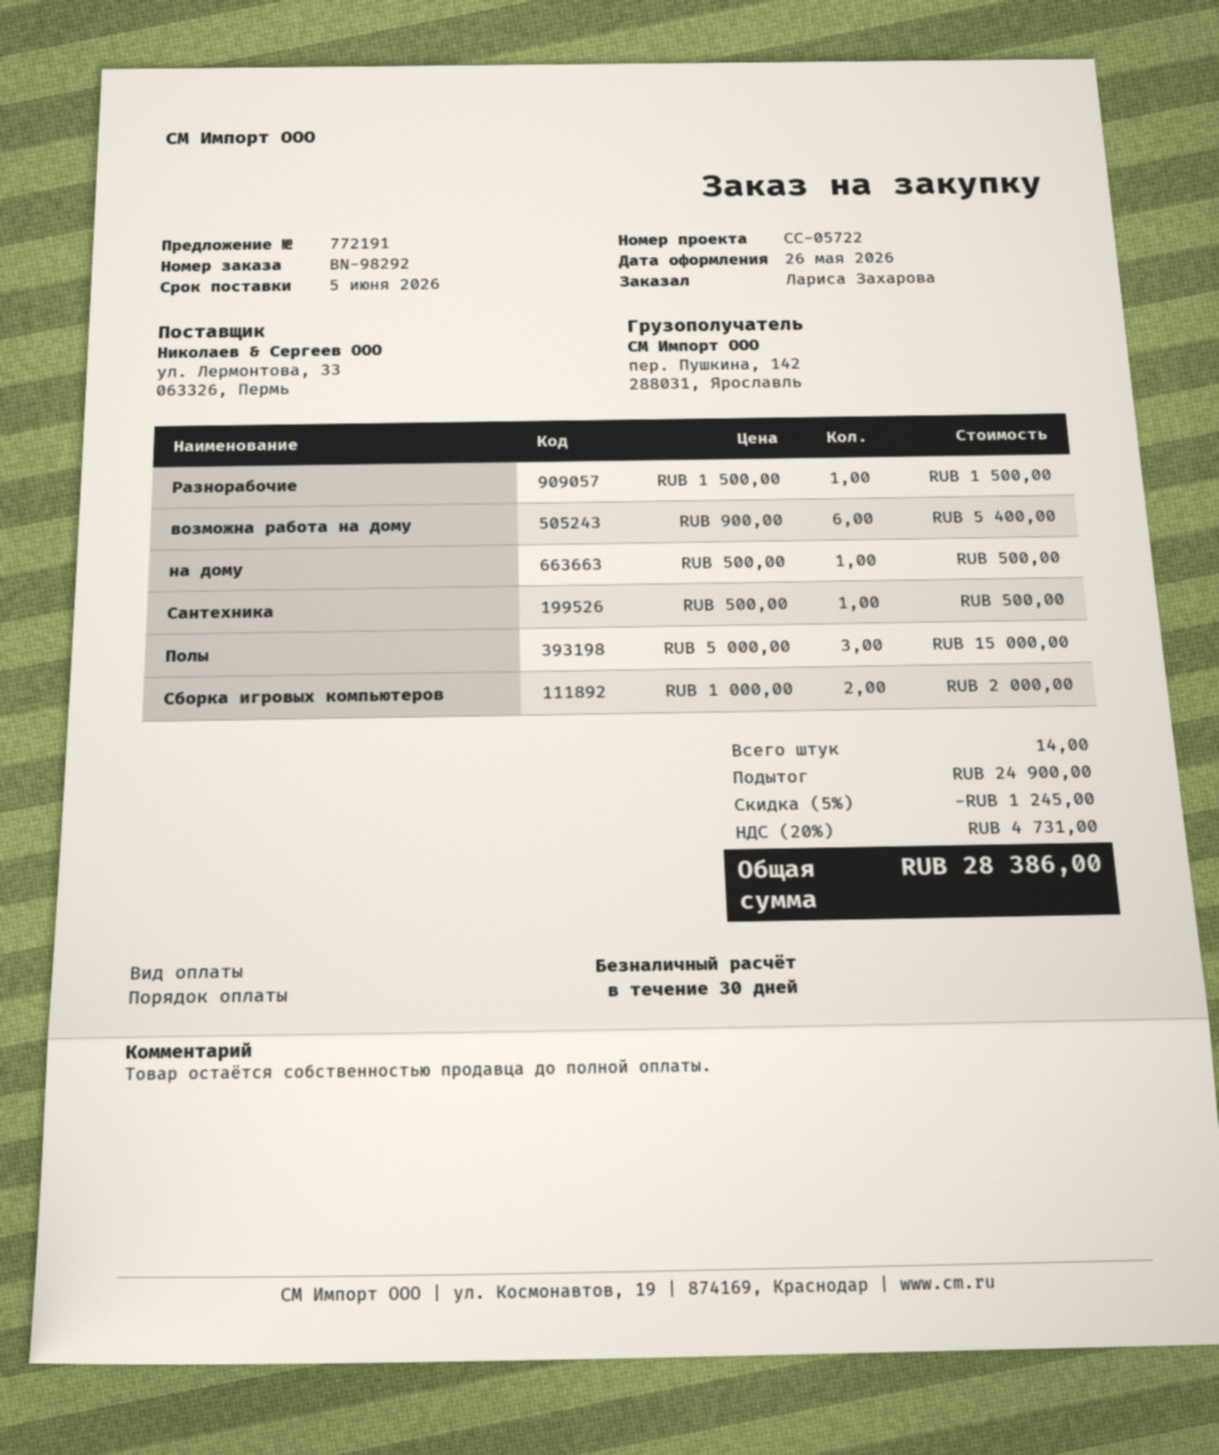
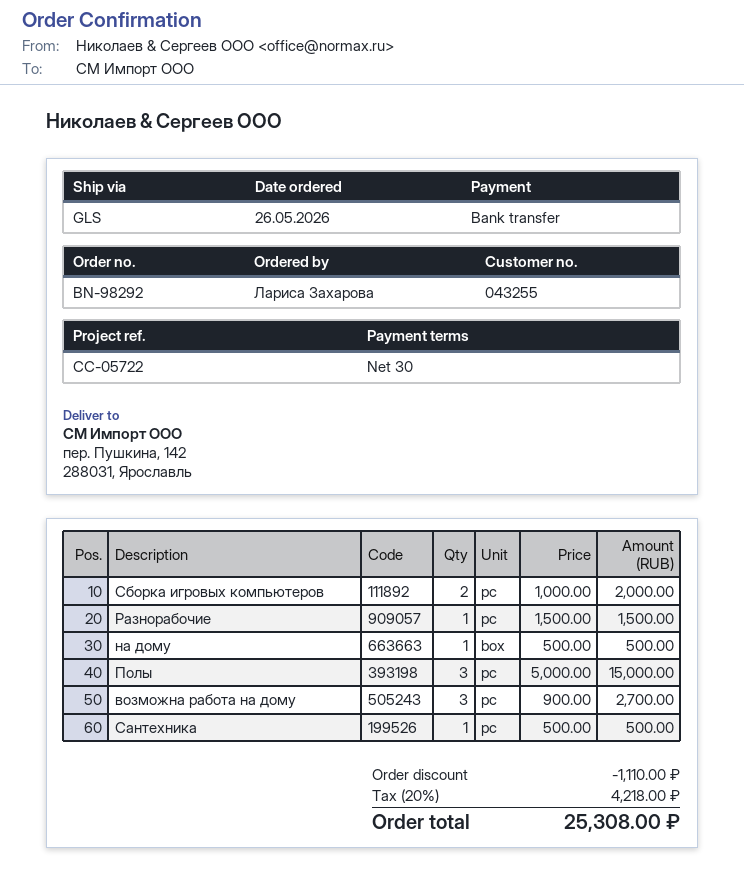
возможна работа на дому: 6 x 900.00 = 5400.00 -> 3 x 900.00 = 2700.00
discount: 1245.00 -> 1110.00
tax: 20% = 4731.00 -> 20% = 4218.00
total: 28386.00 -> 25308.00

